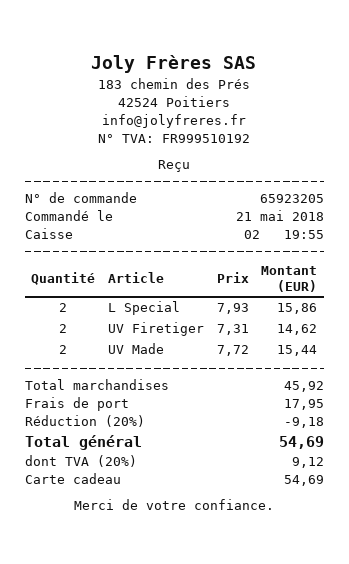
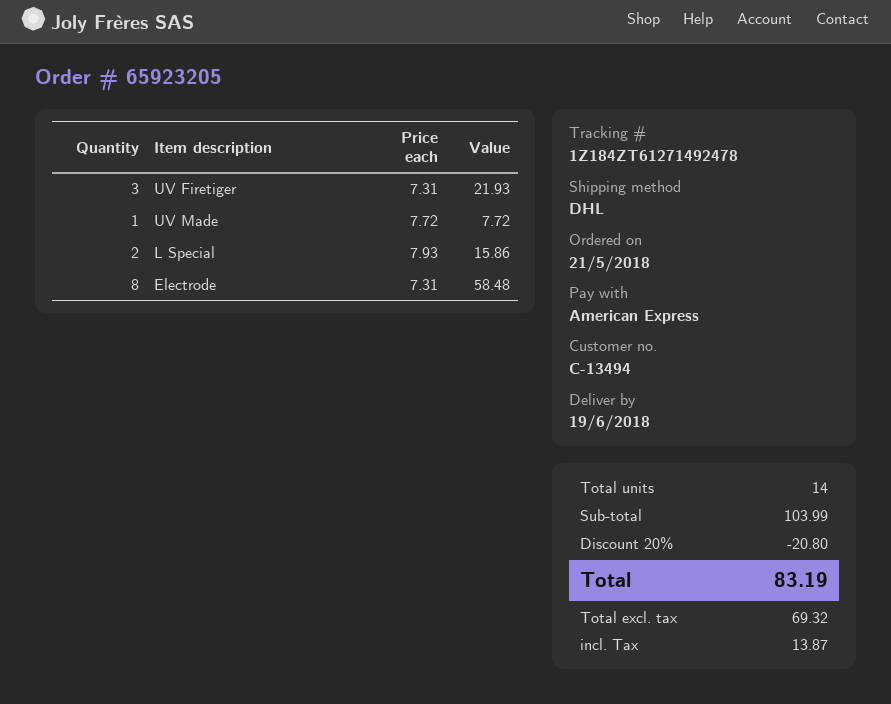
payment method: gift card -> American Express
UV Firetiger: 2 x 7.31 = 14.62 -> 3 x 7.31 = 21.93
UV Made: 2 x 7.72 = 15.44 -> 1 x 7.72 = 7.72
Electrode: none -> 8 x 7.31 = 58.48
subtotal: 45.92 -> 103.99
discount: 20% = 9.18 -> 20% = 20.80
shipping: 17.95 -> none
tax: 9.12 -> 13.87
total: 54.69 -> 83.19

